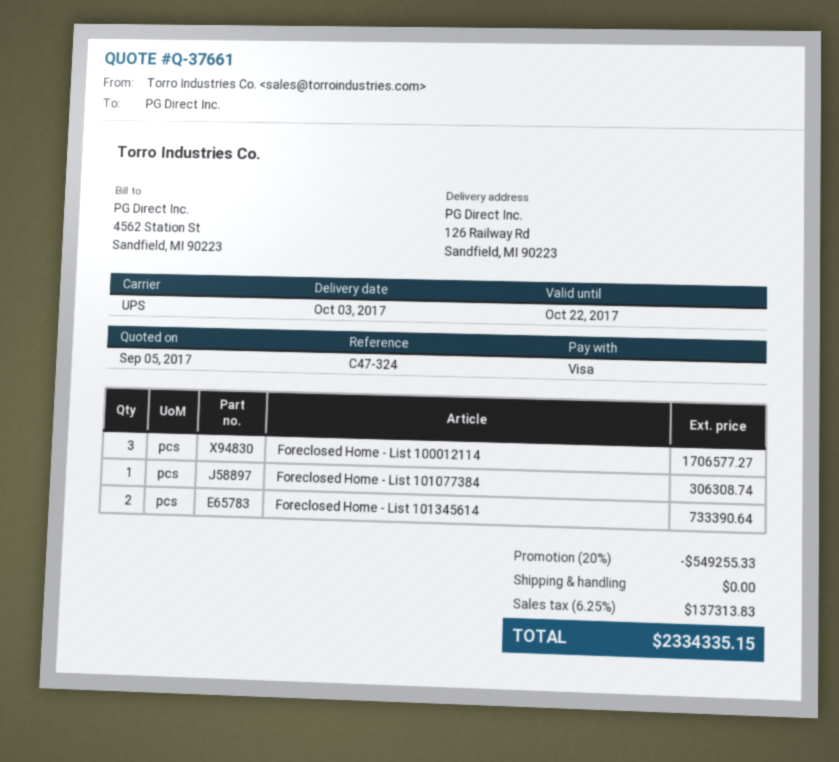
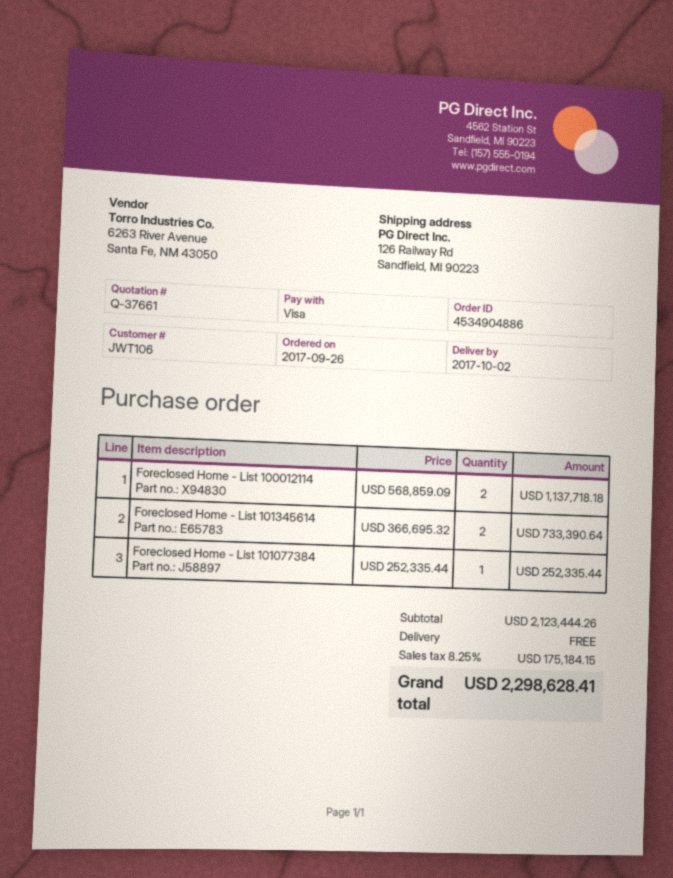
delivery date: 2017-10-03 -> 2017-10-02
Foreclosed Home - List 100012114: 3 for 1706577.27 -> 2 for 1137718.18
Foreclosed Home - List 101077384: 1 for 306308.74 -> 1 for 252335.44
discount: 20% = 549255.33 -> none
tax: 6.25% = 137313.83 -> 8.25% = 175184.15
total: 2334335.15 -> 2298628.41

